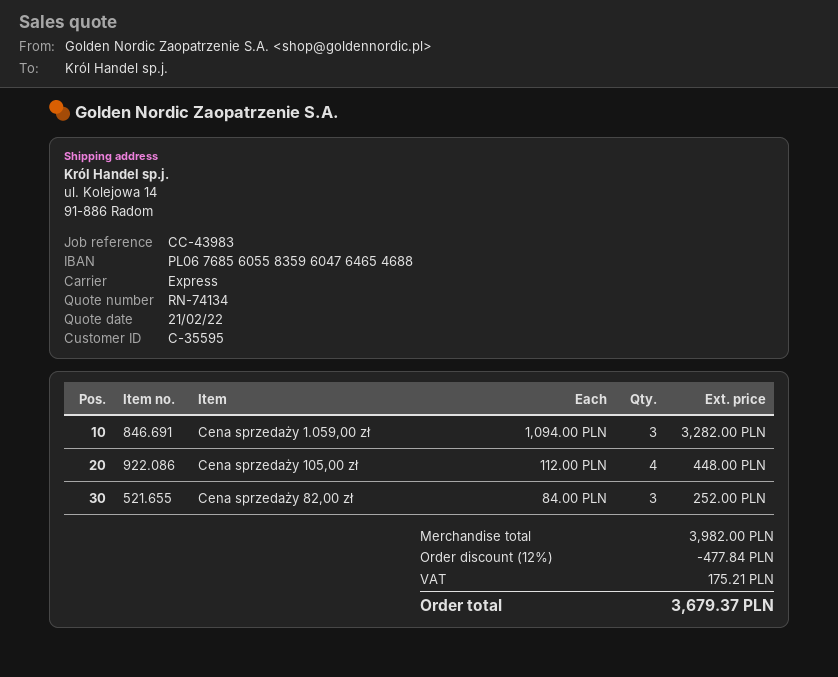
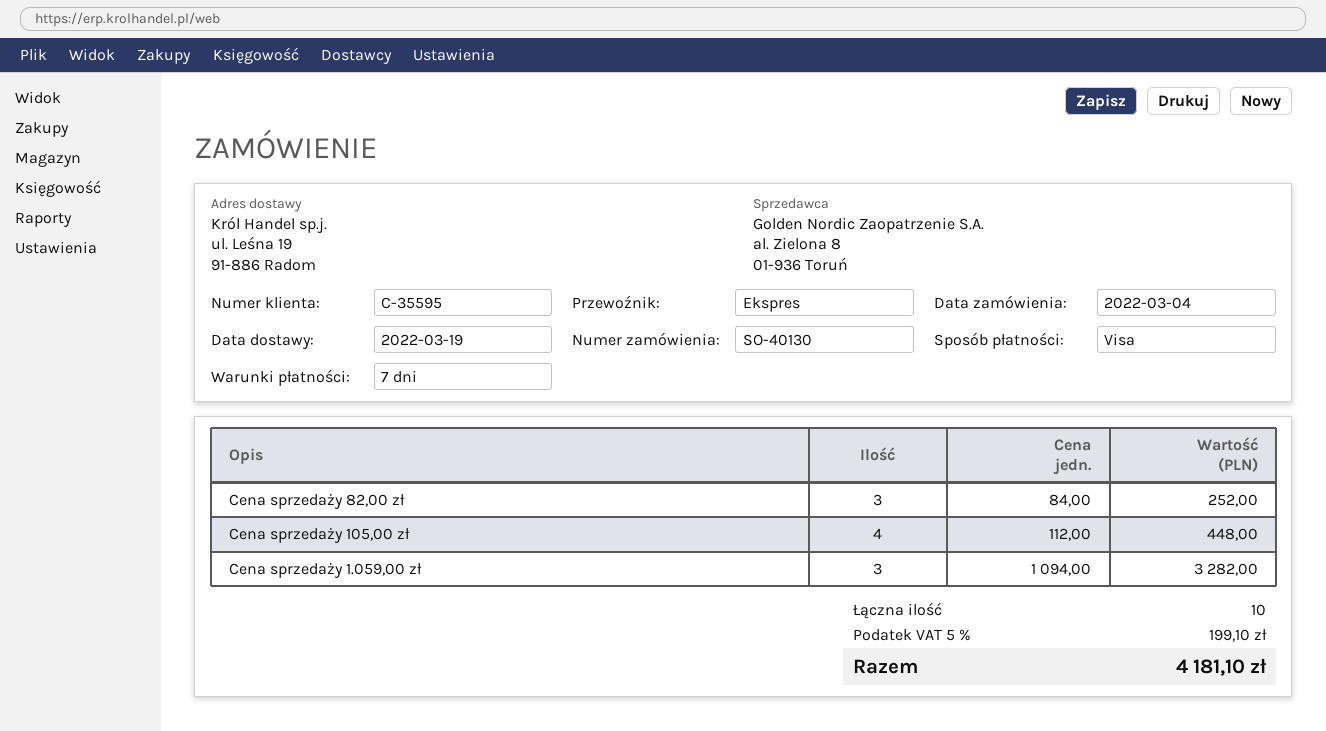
ship to: ul. Kolejowa 14, 91-886 Radom -> ul. Leśna 19, 91-886 Radom
discount: 12% = 477.84 -> none
tax: 175.21 -> 199.10
total: 3679.37 -> 4181.10

